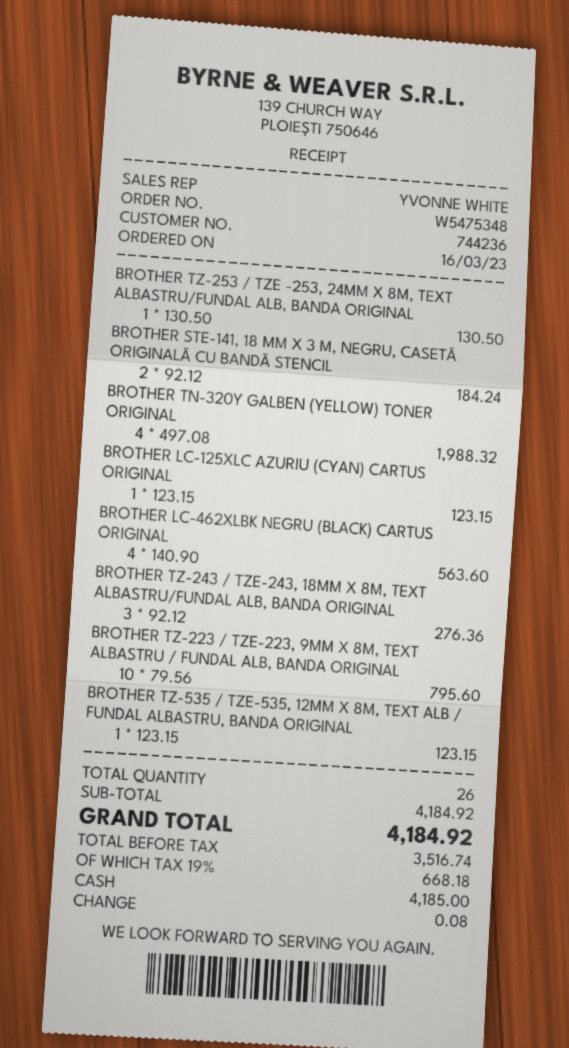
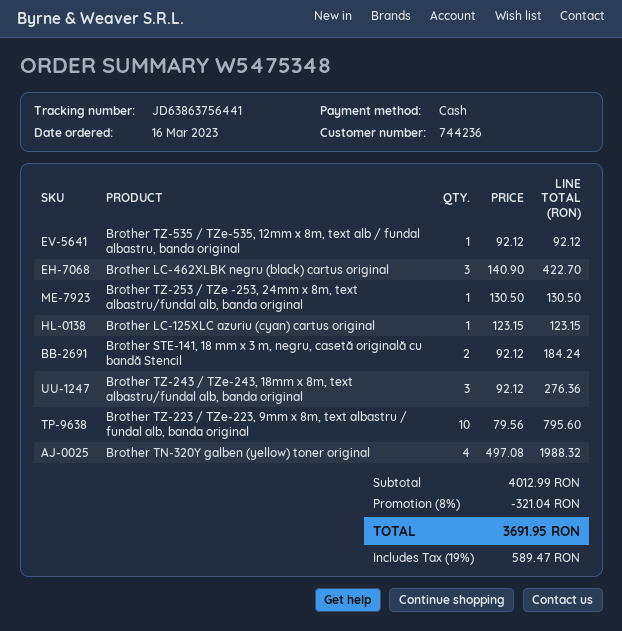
BROTHER LC-462XLBK NEGRU (BLACK) CARTUS ORIGINAL: 4 x 140.90 = 563.60 -> 3 x 140.90 = 422.70
BROTHER TZ-535 / TZE-535, 12MM X 8M, TEXT ALB / FUNDAL ALBASTRU, BANDA ORIGINAL: 1 x 123.15 = 123.15 -> 1 x 92.12 = 92.12
subtotal: 4184.92 -> 4012.99
discount: none -> 8% = 321.04
tax: 19% = 668.18 -> 19% = 589.47
total: 4184.92 -> 3691.95

